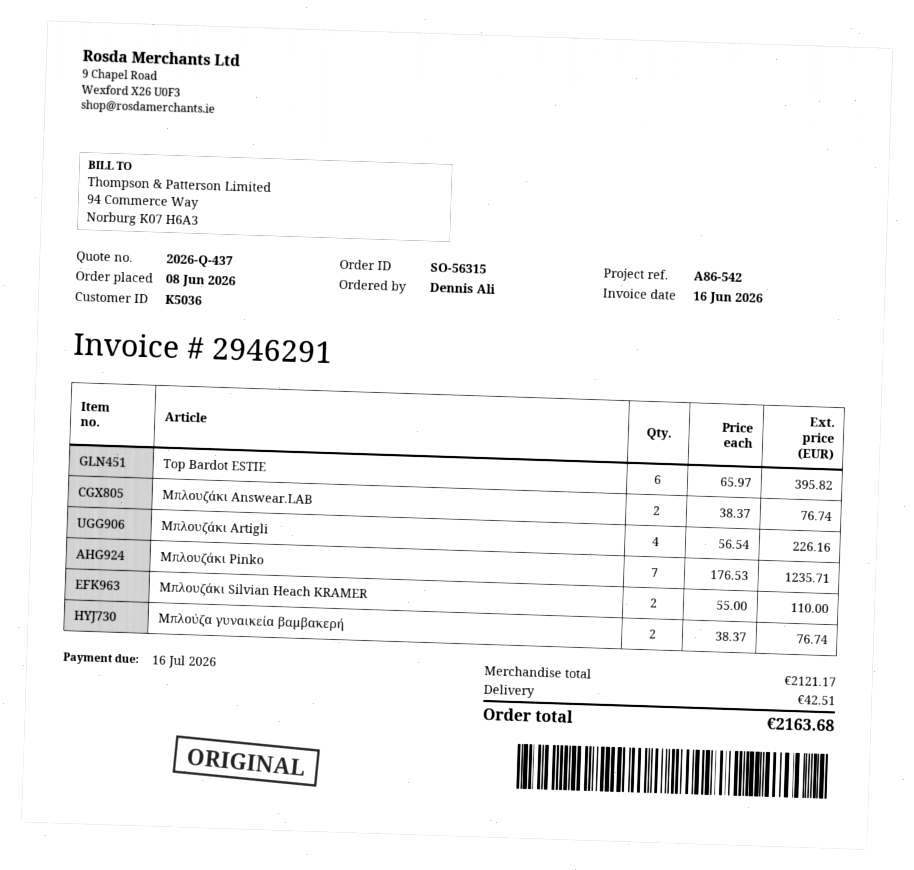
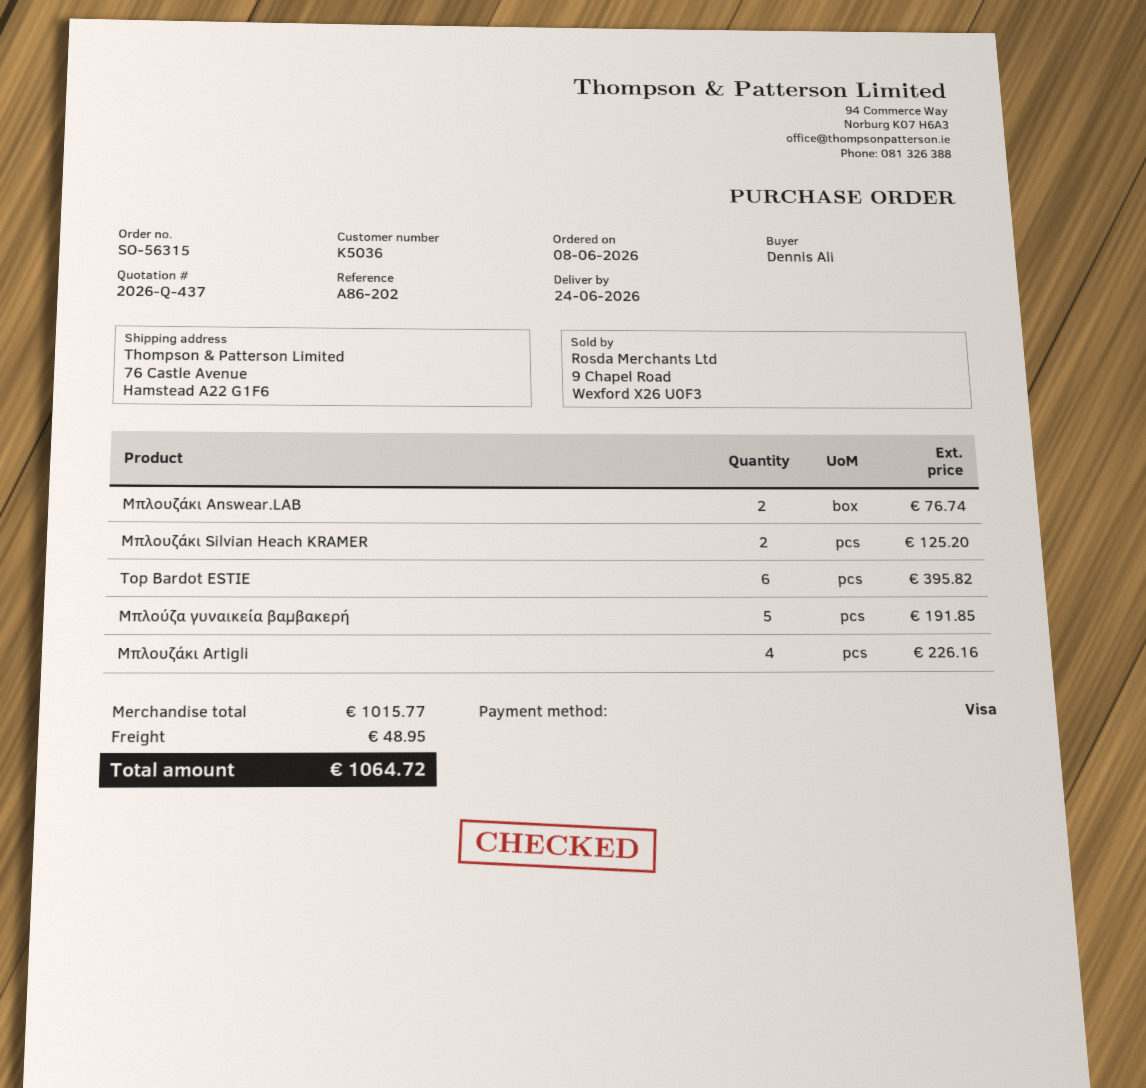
reference: A86-542 -> A86-202
Μπλουζάκι Pinko: 7 for 1235.71 -> none
Μπλουζάκι Silvian Heach KRAMER: 2 for 110.00 -> 2 for 125.20
Μπλούζα γυναικεία βαμβακερή: 2 for 76.74 -> 5 for 191.85
subtotal: 2121.17 -> 1015.77
shipping: 42.51 -> 48.95
total: 2163.68 -> 1064.72

